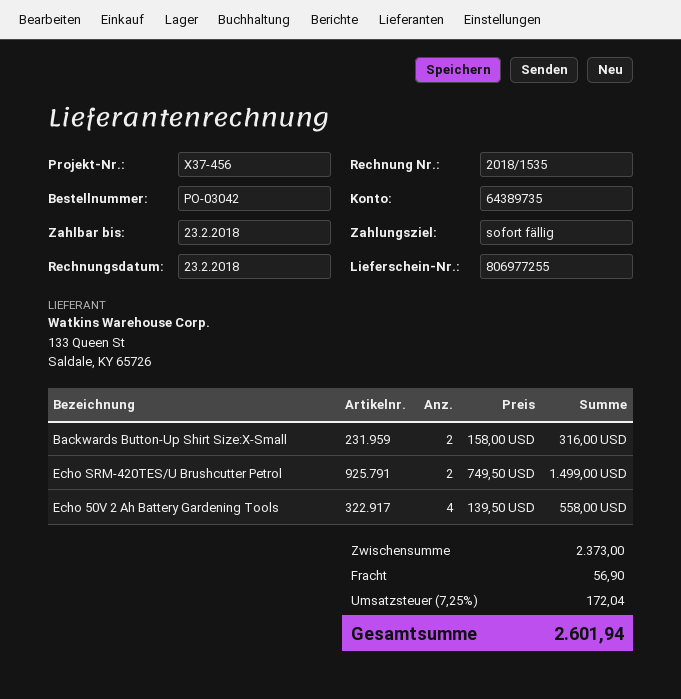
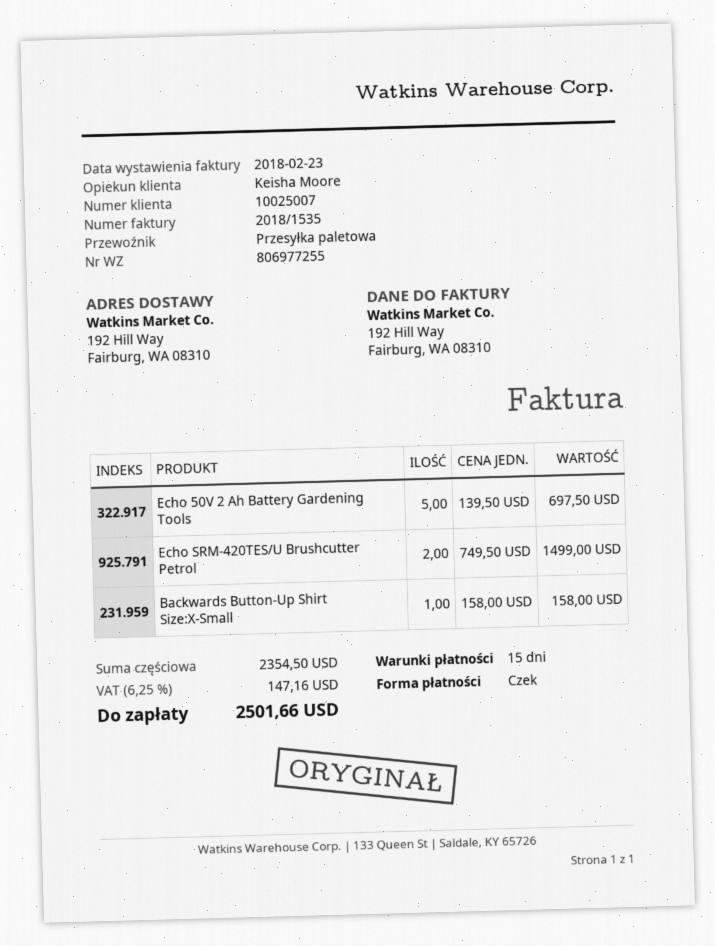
payment terms: on receipt -> 15 days
Backwards Button-Up Shirt Size:X-Small: 2 x 158.00 = 316.00 -> 1 x 158.00 = 158.00
Echo 50V 2 Ah Battery Gardening Tools: 4 x 139.50 = 558.00 -> 5 x 139.50 = 697.50
subtotal: 2373.00 -> 2354.50
shipping: 56.90 -> none
tax: 7.25% = 172.04 -> 6.25% = 147.16
total: 2601.94 -> 2501.66

